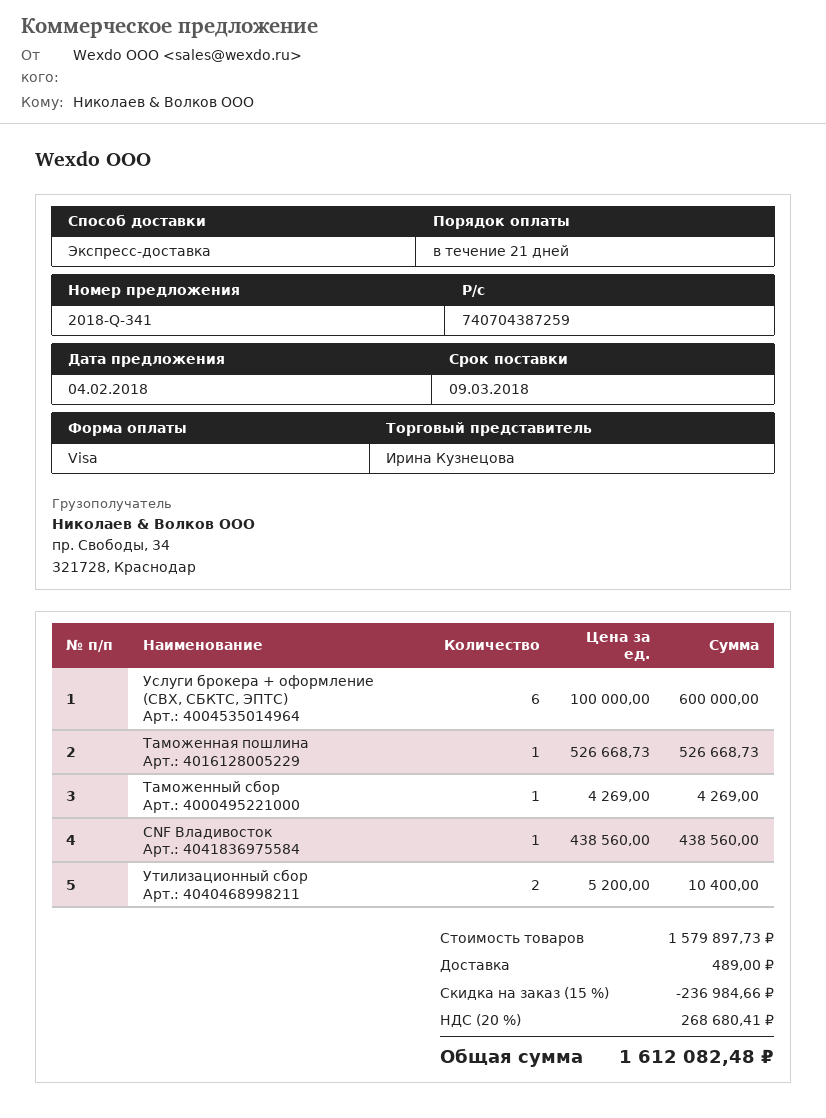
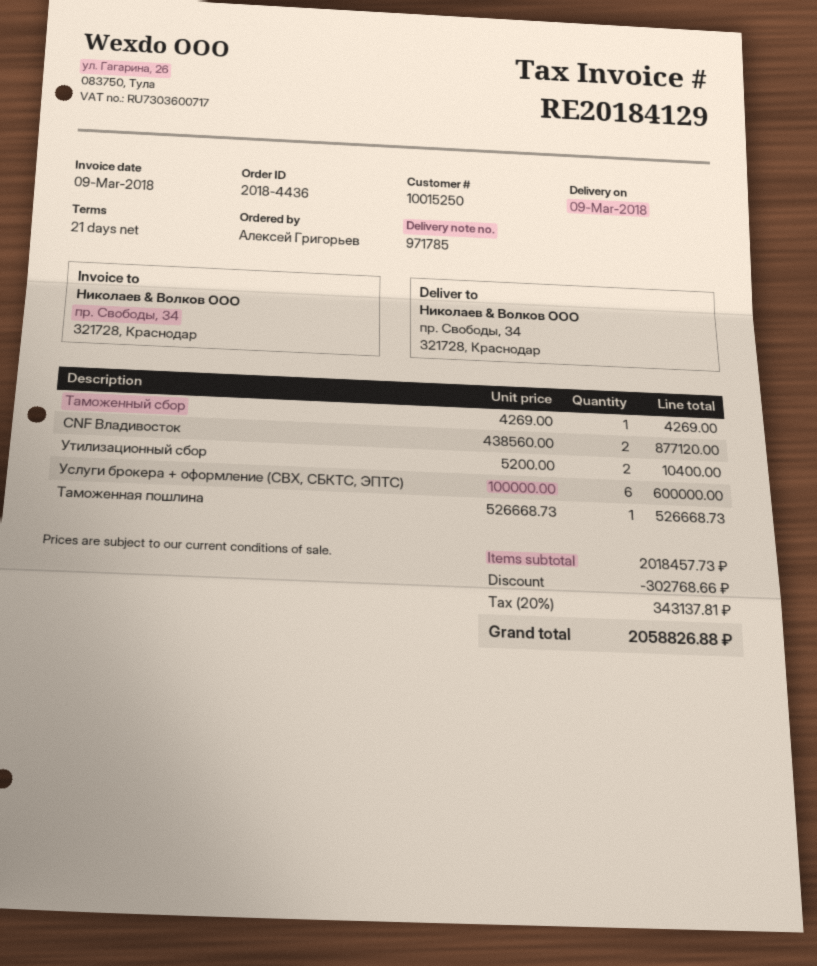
CNF Владивосток: 1 x 438560.00 = 438560.00 -> 2 x 438560.00 = 877120.00
subtotal: 1579897.73 -> 2018457.73
discount: 236984.66 -> 302768.66
shipping: 489.00 -> none
tax: 20% = 268680.41 -> 20% = 343137.81
total: 1612082.48 -> 2058826.88

